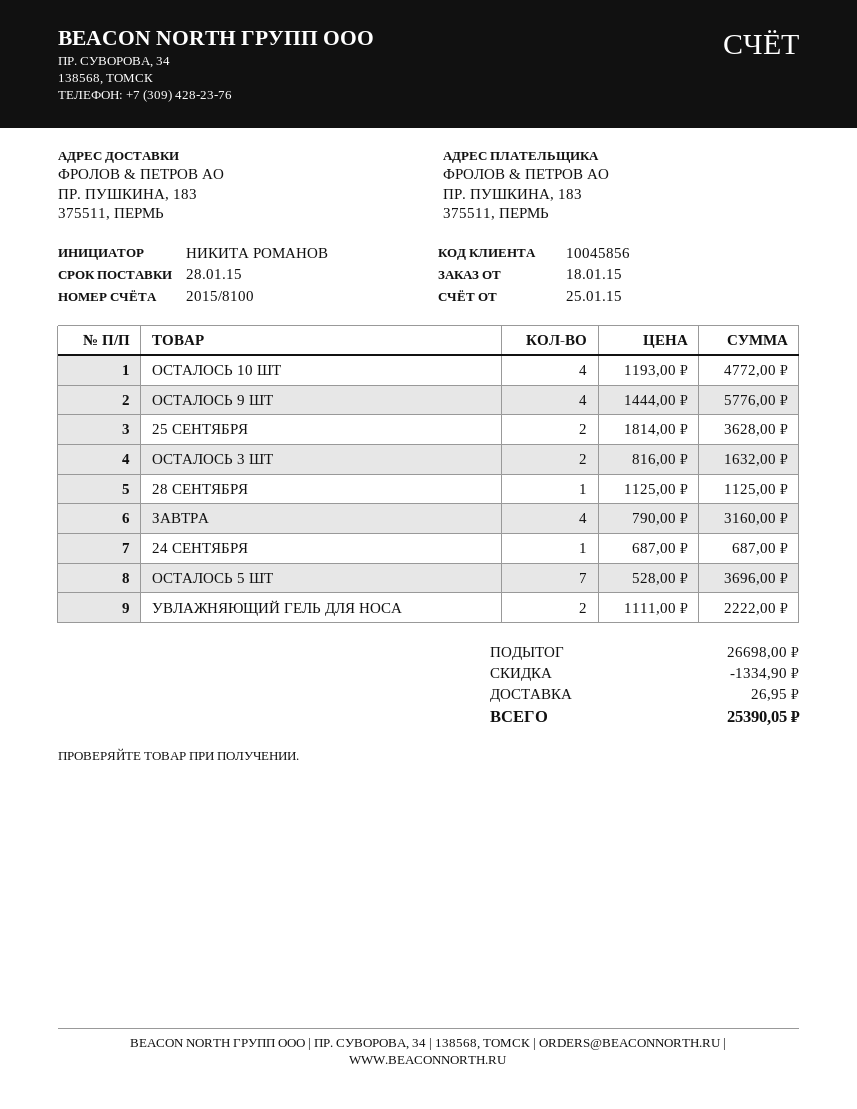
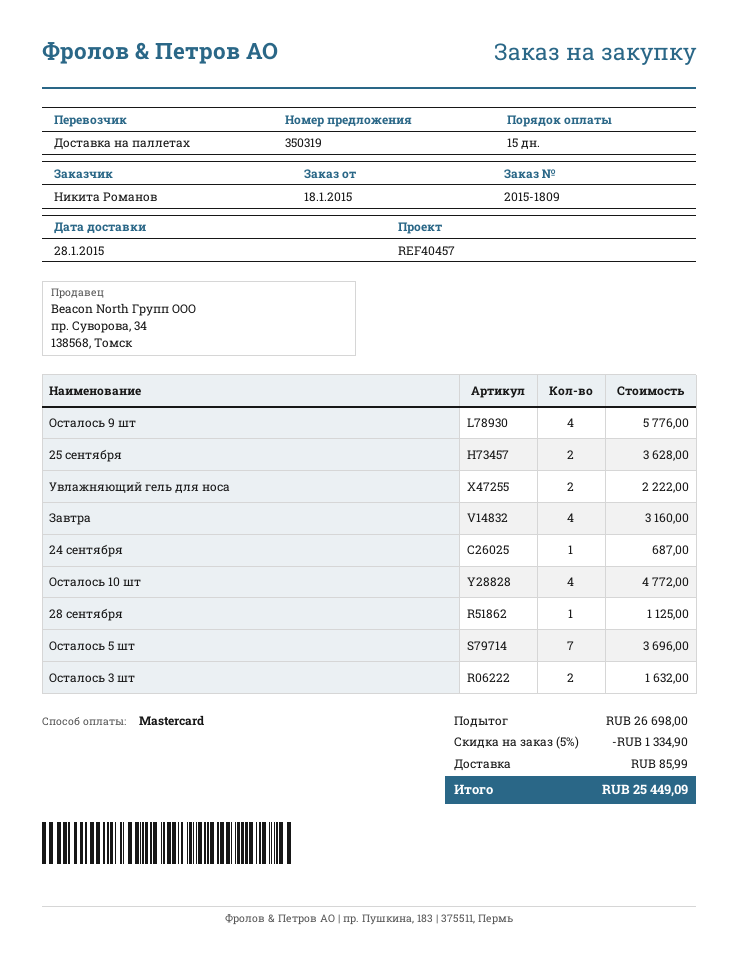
shipping: 26.95 -> 85.99
total: 25390.05 -> 25449.09

